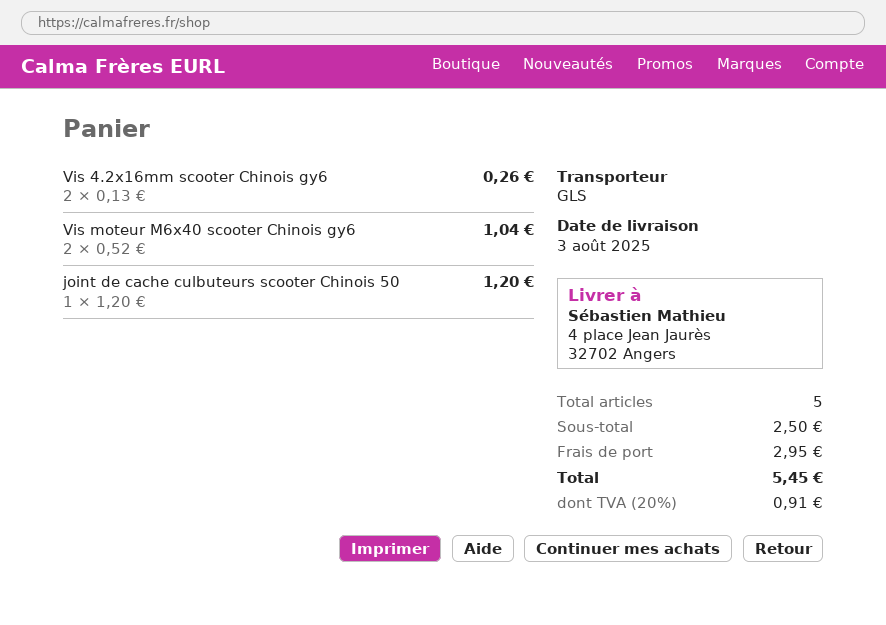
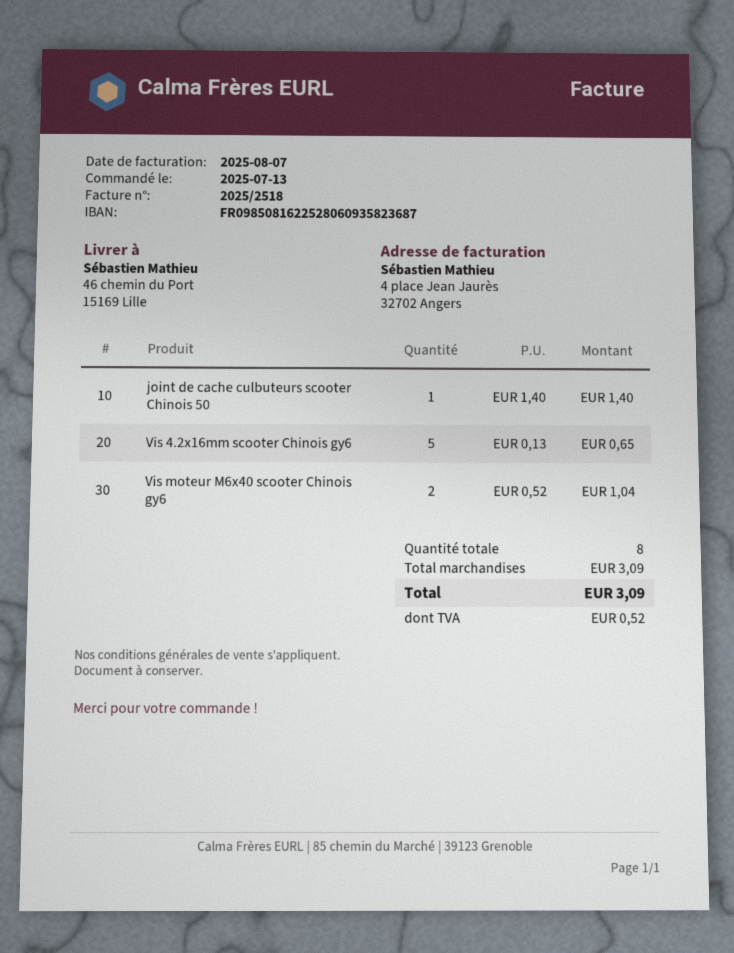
ship to: 4 place Jean Jaurès, 32702 Angers -> 46 chemin du Port, 15169 Lille
Vis 4.2x16mm scooter Chinois gy6: 2 x 0.13 = 0.26 -> 5 x 0.13 = 0.65
joint de cache culbuteurs scooter Chinois 50: 1 x 1.20 = 1.20 -> 1 x 1.40 = 1.40
total quantity: 5 -> 8
subtotal: 2.50 -> 3.09
shipping: 2.95 -> none
tax: 0.91 -> 0.52
total: 5.45 -> 3.09

